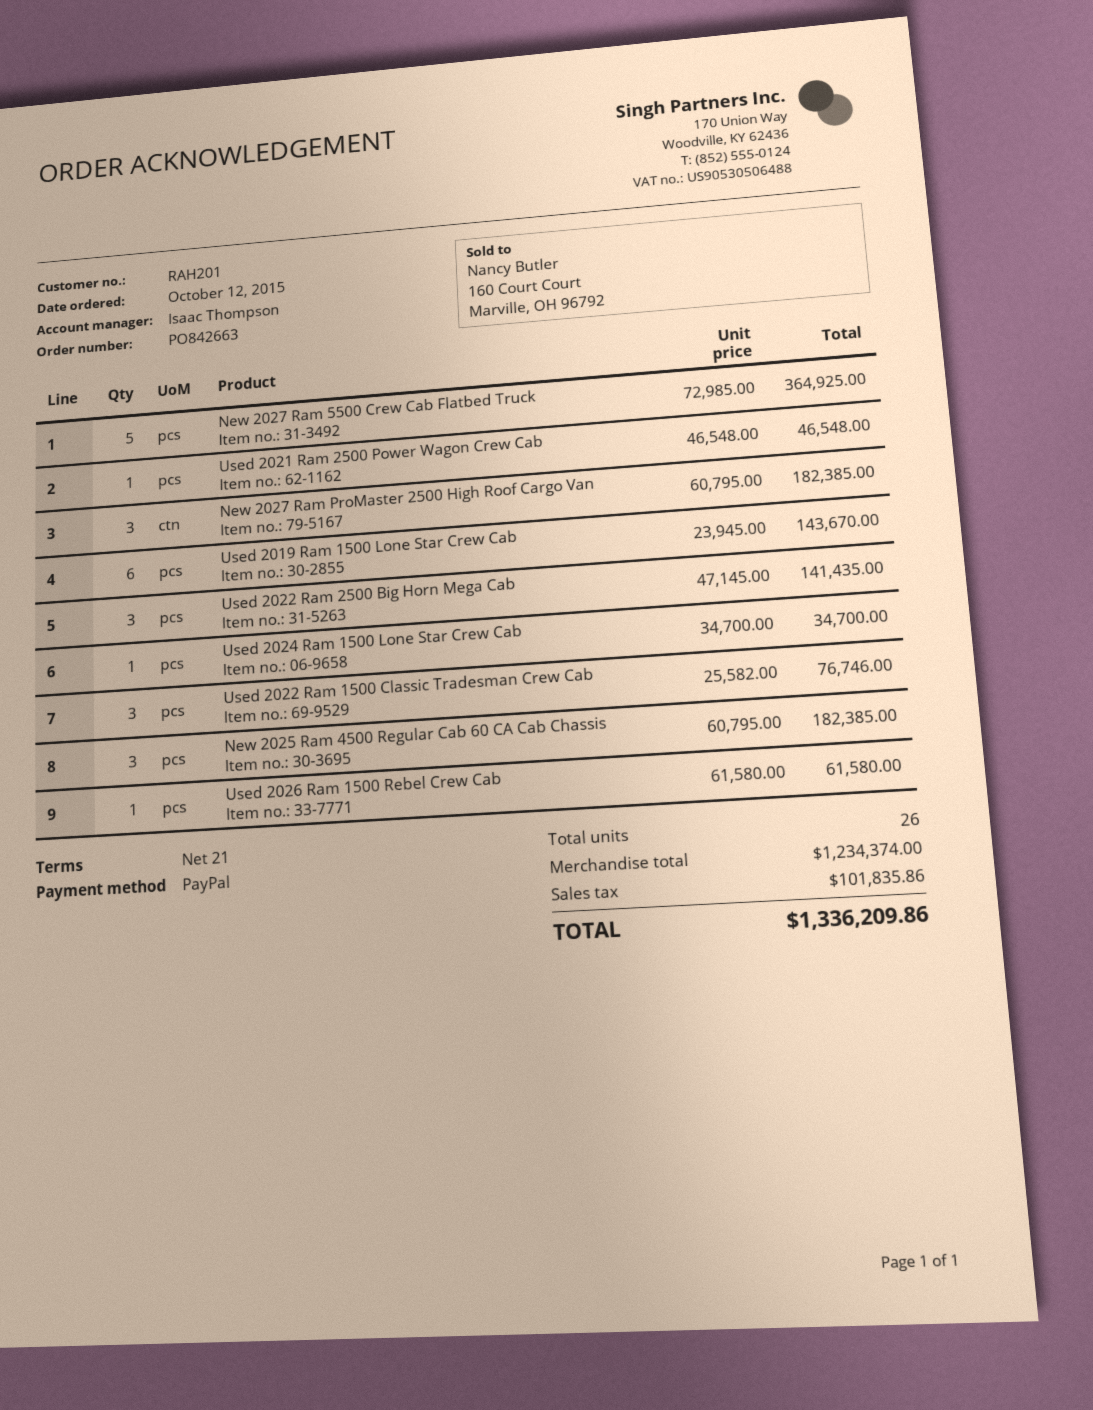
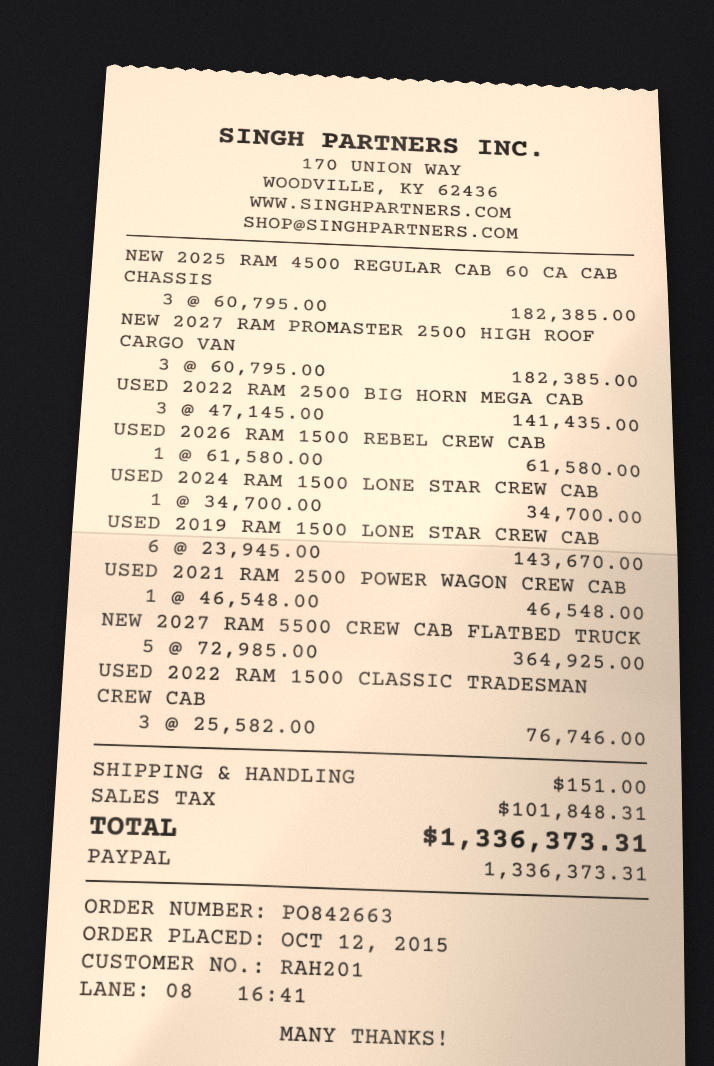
shipping: none -> 151.00
tax: 101835.86 -> 101848.31
total: 1336209.86 -> 1336373.31

